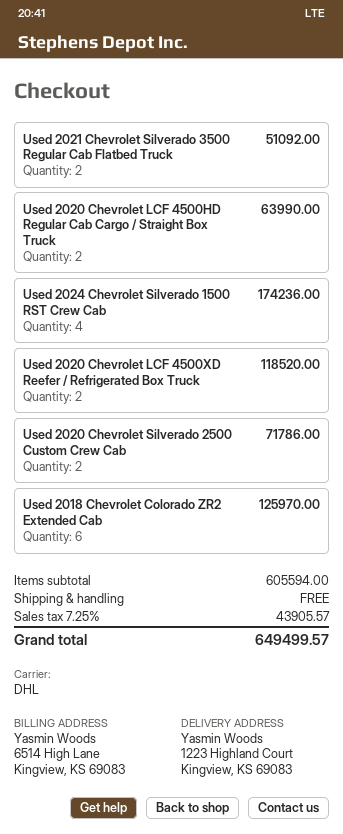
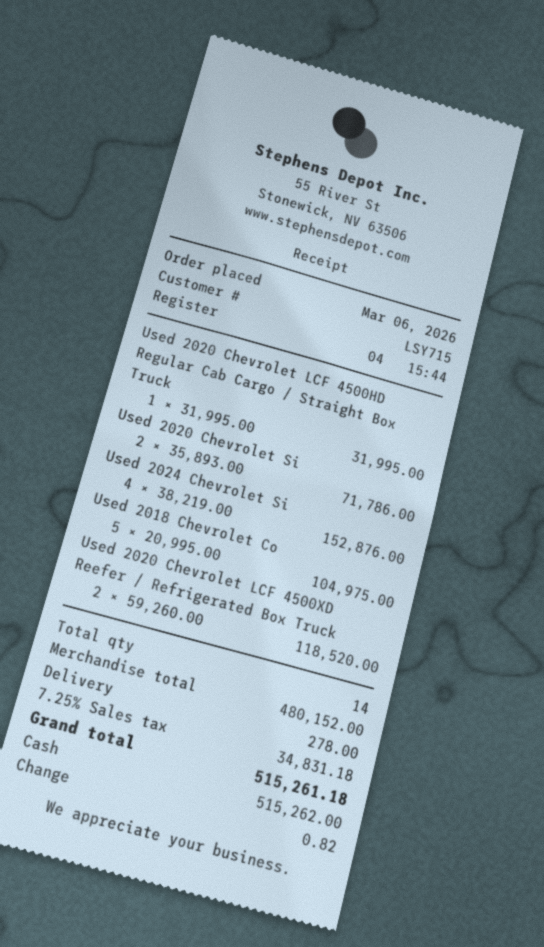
Used 2021 Chevrolet Silverado 3500 Regular Cab Flatbed Truck: 2 for 51092.00 -> none
Used 2020 Chevrolet LCF 4500HD Regular Cab Cargo / Straight Box Truck: 2 for 63990.00 -> 1 for 31995.00
Used 2024 Chevrolet Silverado 1500 RST Crew Cab: 4 for 174236.00 -> 4 for 152876.00
Used 2018 Chevrolet Colorado ZR2 Extended Cab: 6 for 125970.00 -> 5 for 104975.00
subtotal: 605594.00 -> 480152.00
shipping: 0.00 -> 278.00
tax: 7.25% = 43905.57 -> 7.25% = 34831.18
total: 649499.57 -> 515261.18

